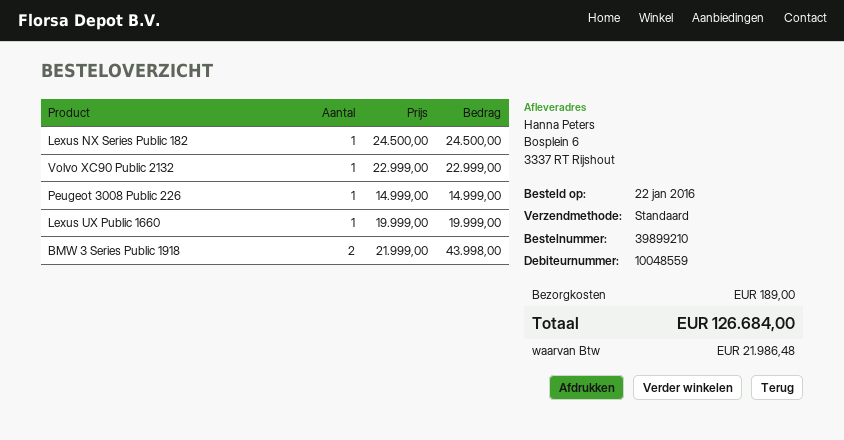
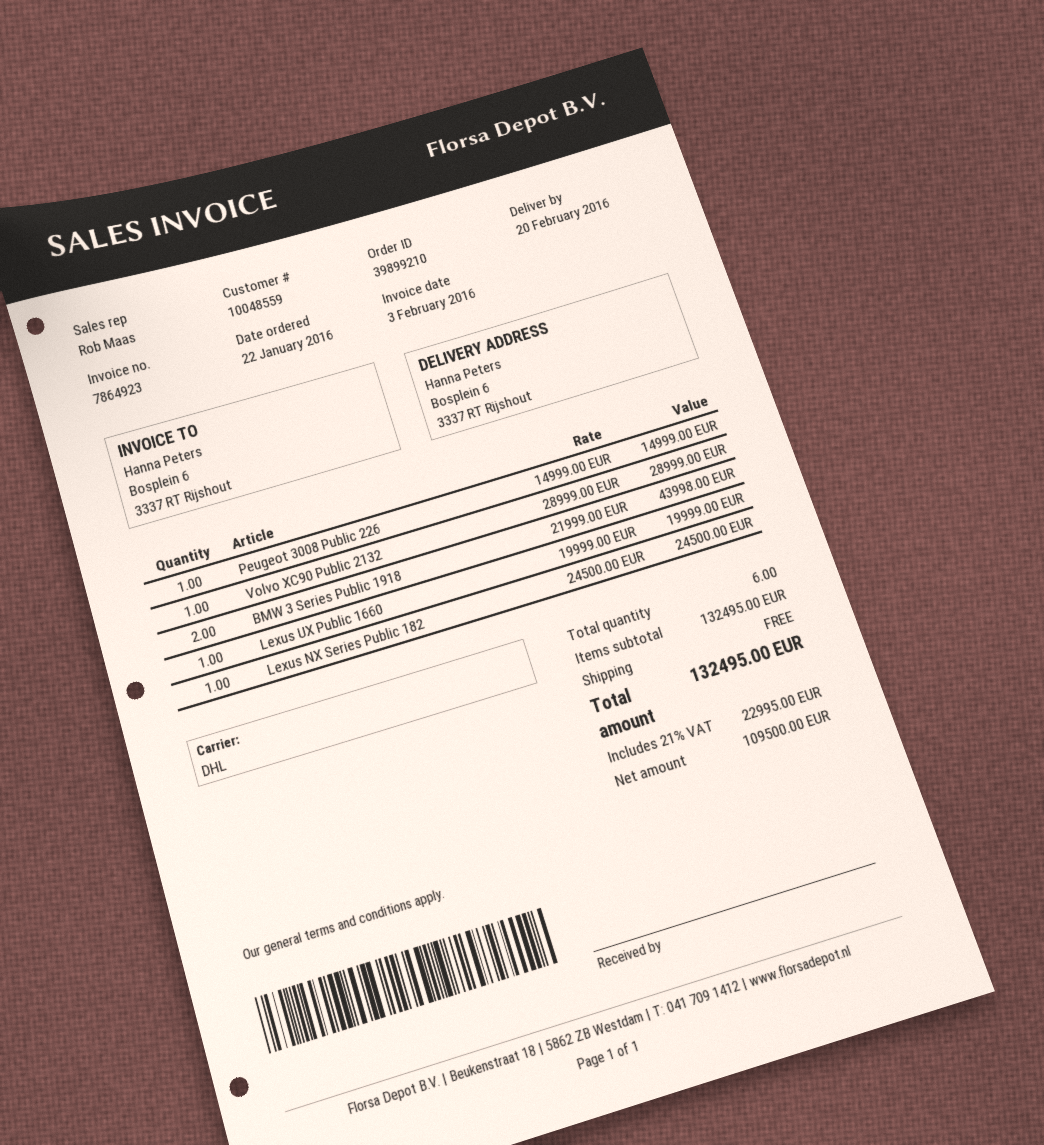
shipping method: standard -> DHL
Volvo XC90 Public 2132: 1 x 22999.00 = 22999.00 -> 1 x 28999.00 = 28999.00
shipping: 189.00 -> 0.00
tax: 21986.48 -> 22995.00
total: 126684.00 -> 132495.00

